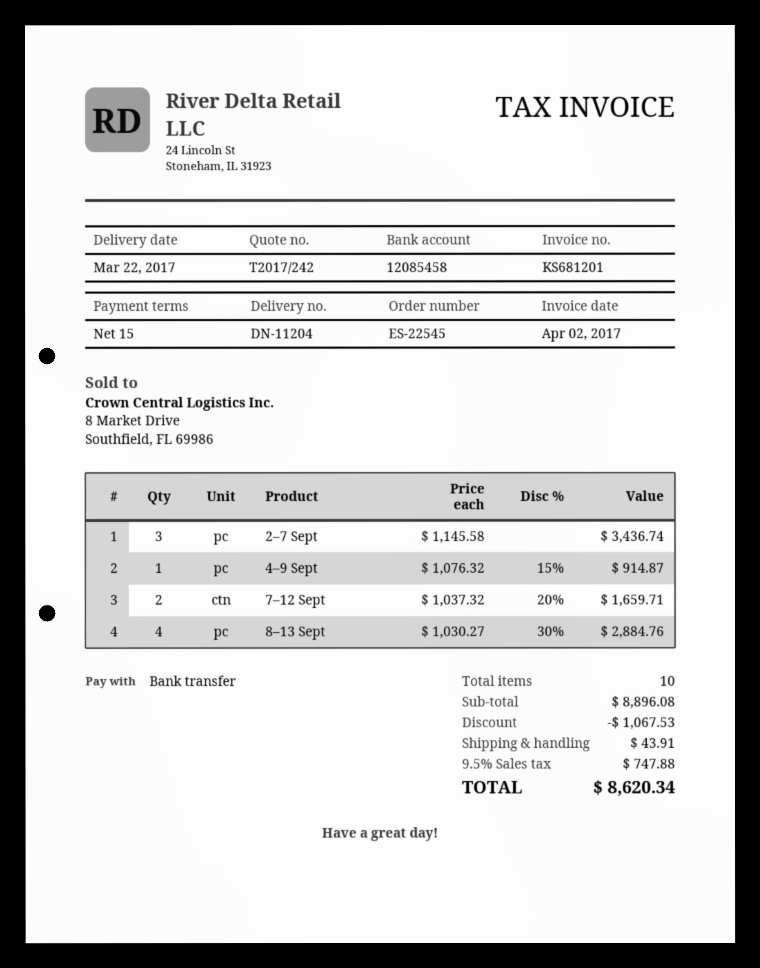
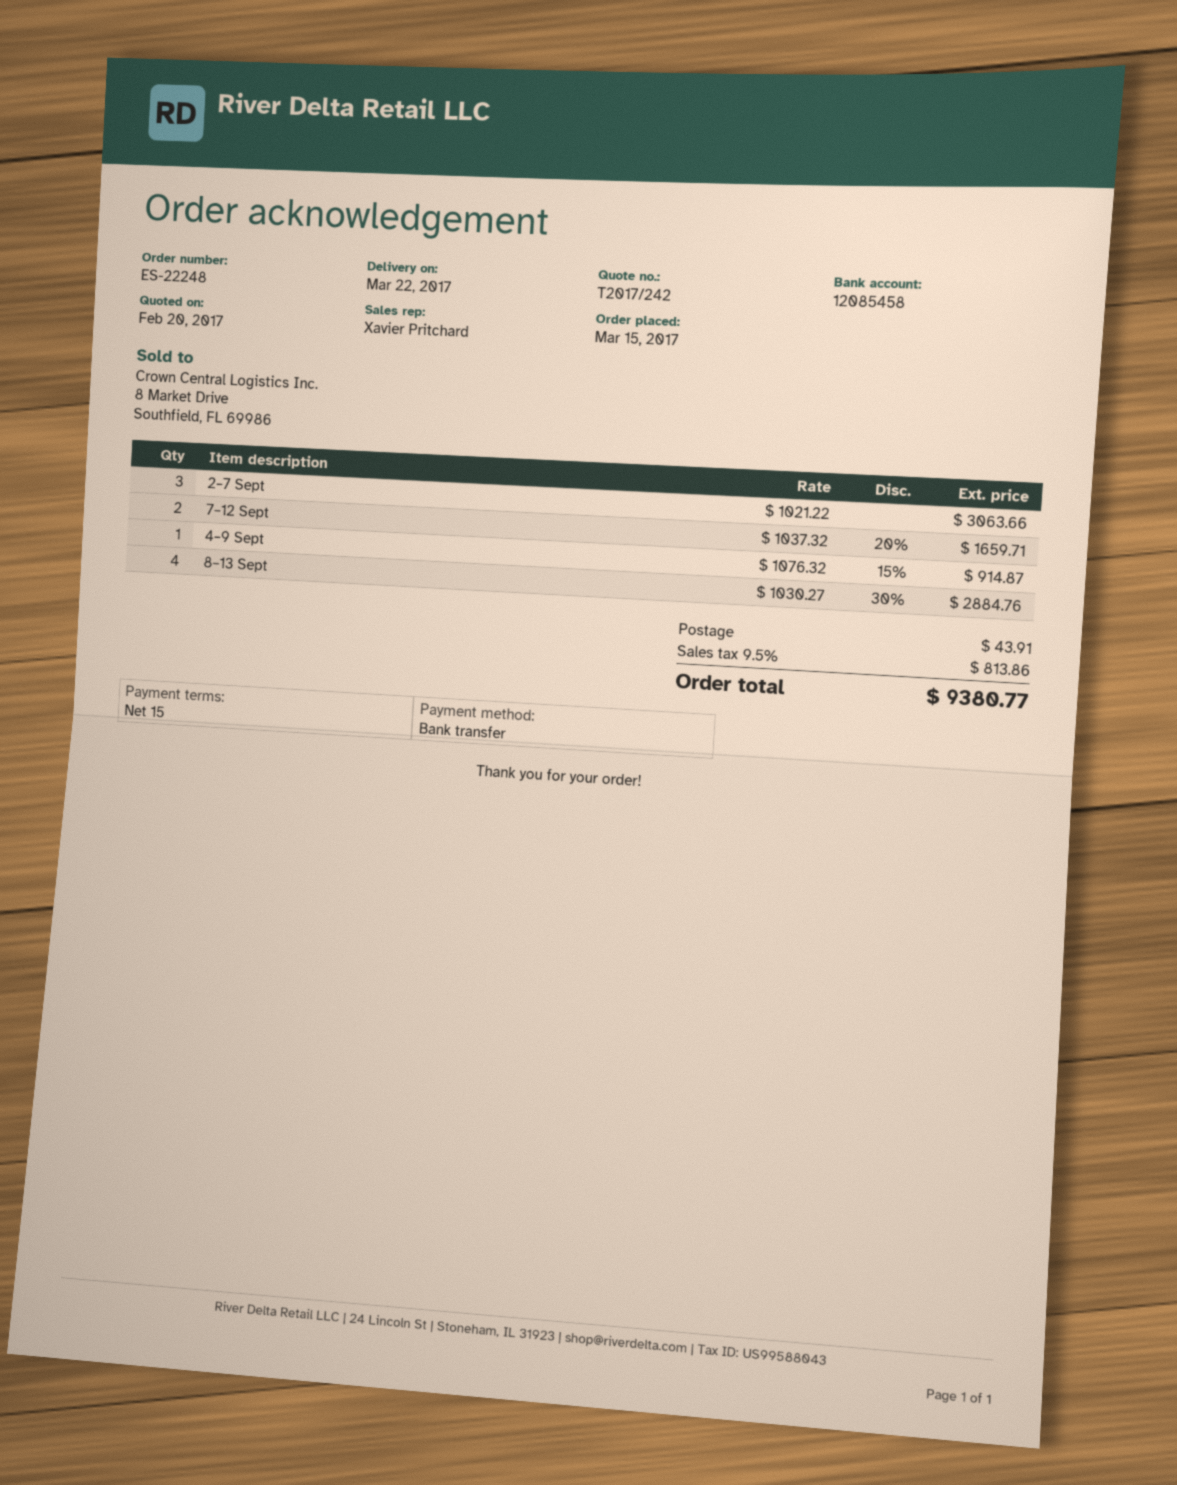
order number: ES-22545 -> ES-22248
2–7 Sept: 3 x 1145.58 = 3436.74 -> 3 x 1021.22 = 3063.66
discount: 1067.53 -> none
tax: 9.5% = 747.88 -> 9.5% = 813.86
total: 8620.34 -> 9380.77

